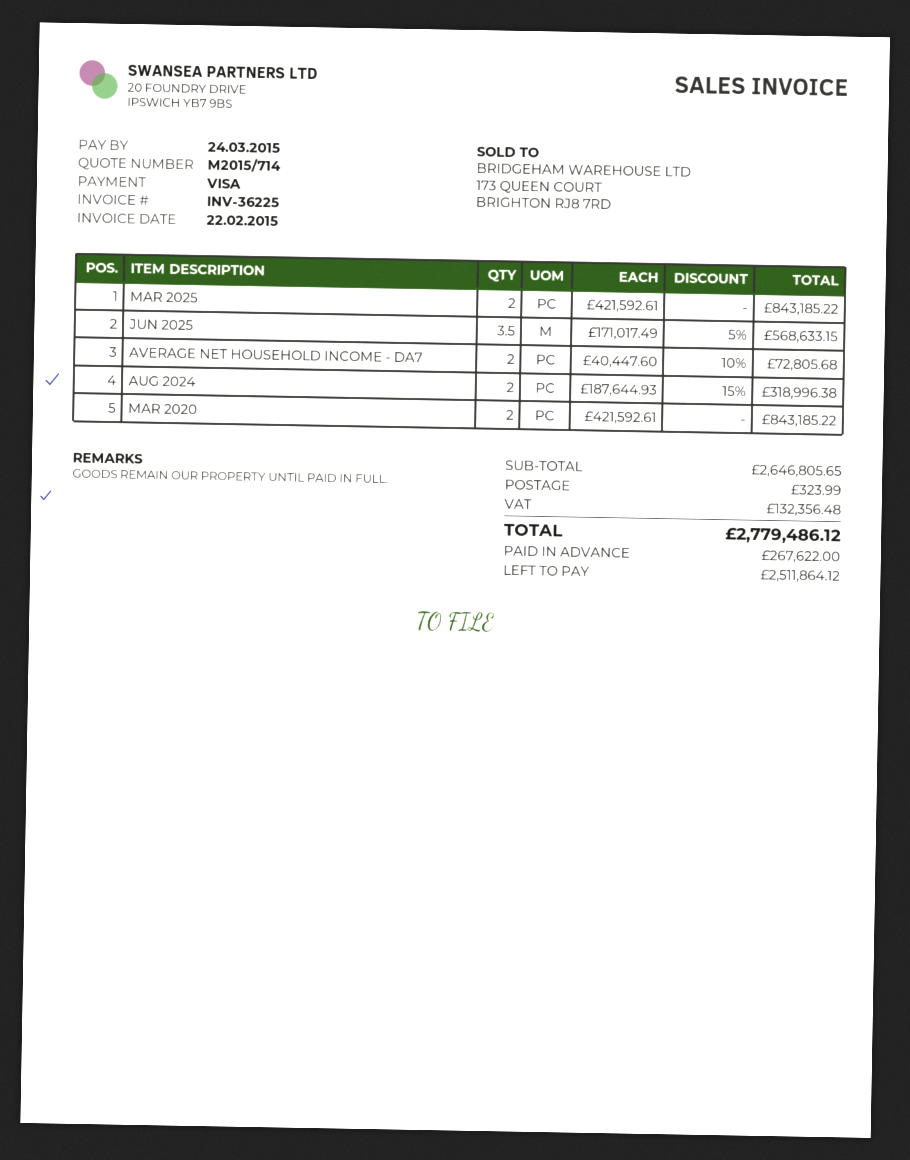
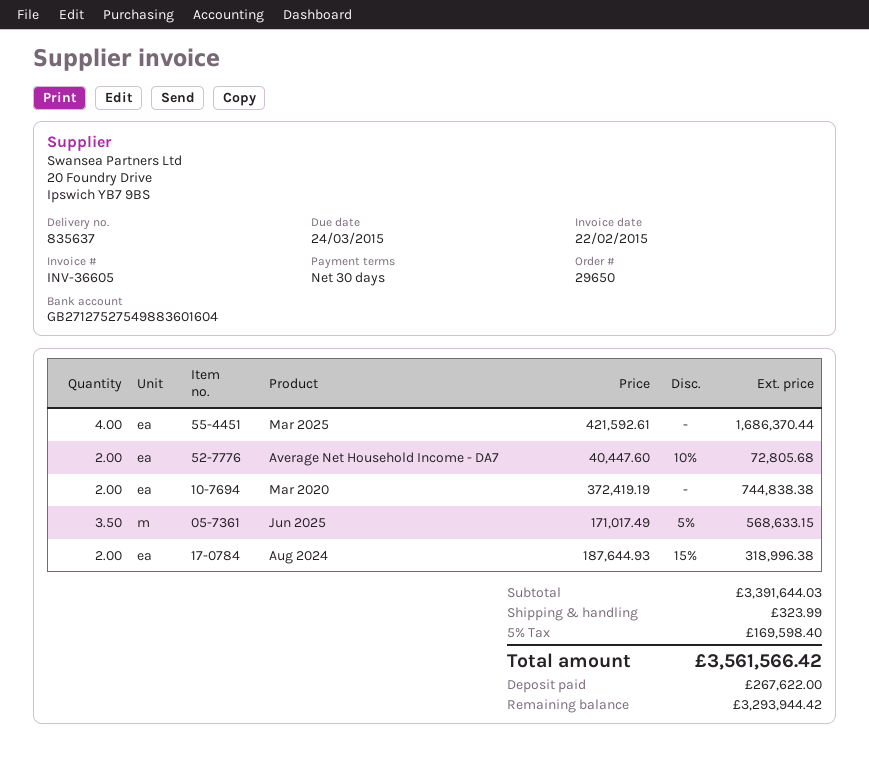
invoice number: INV-36225 -> INV-36605
MAR 2025: 2 x 421592.61 = 843185.22 -> 4 x 421592.61 = 1686370.44
MAR 2020: 2 x 421592.61 = 843185.22 -> 2 x 372419.19 = 744838.38
subtotal: 2646805.65 -> 3391644.03
tax: 132356.48 -> 169598.40
total: 2779486.12 -> 3561566.42
balance: 2511864.12 -> 3293944.42

